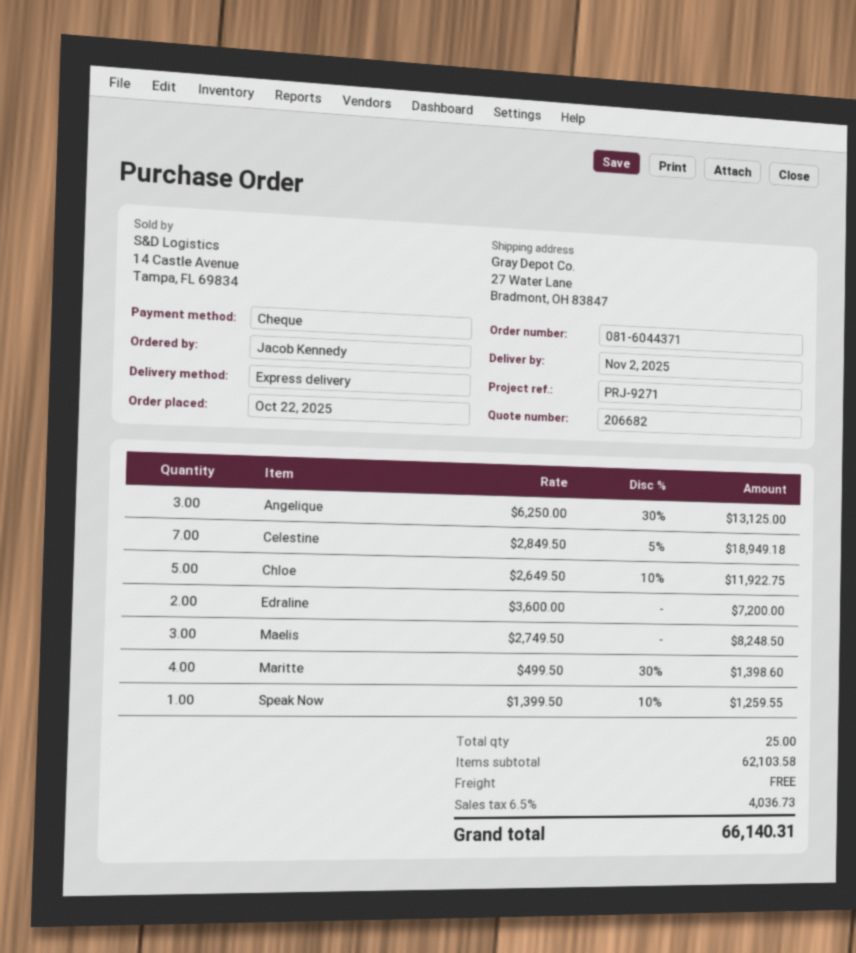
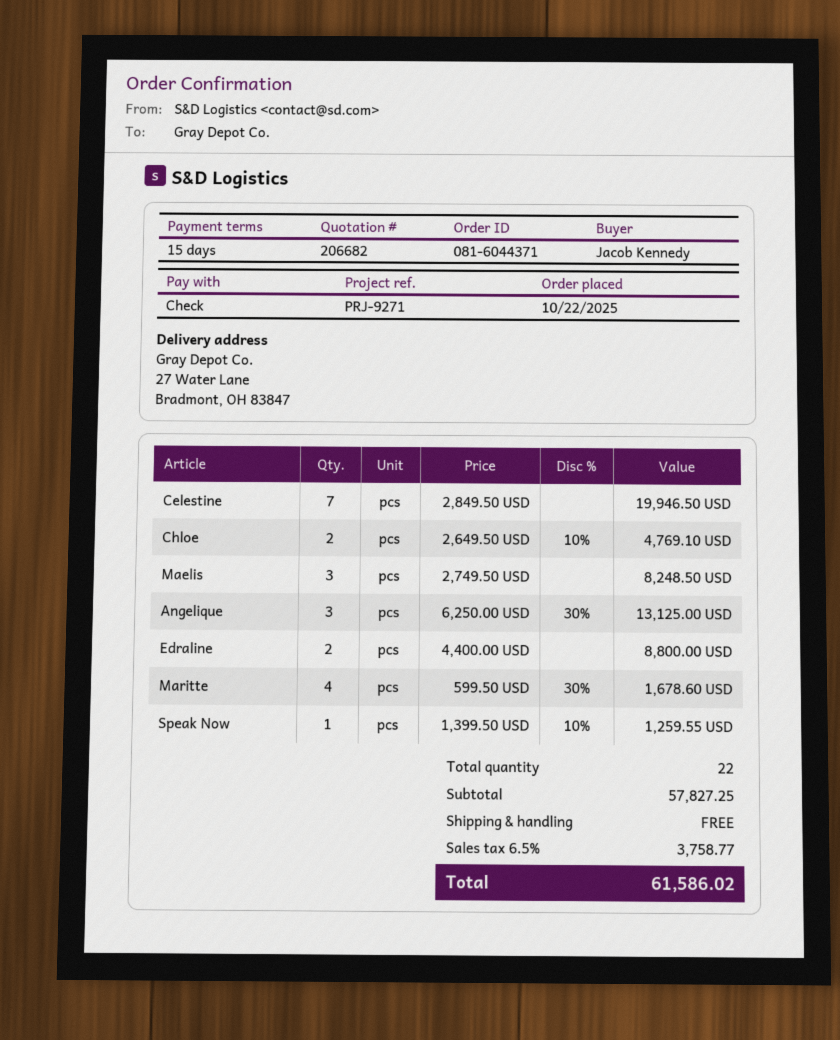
Celestine: 7 x 2849.50 - 5% = 18949.18 -> 7 x 2849.50 = 19946.50
Chloe: 5 x 2649.50 - 10% = 11922.75 -> 2 x 2649.50 - 10% = 4769.10
Edraline: 2 x 3600.00 = 7200.00 -> 2 x 4400.00 = 8800.00
Maritte: 4 x 499.50 - 30% = 1398.60 -> 4 x 599.50 - 30% = 1678.60
total quantity: 25 -> 22
subtotal: 62103.58 -> 57827.25
tax: 6.5% = 4036.73 -> 6.5% = 3758.77
total: 66140.31 -> 61586.02

